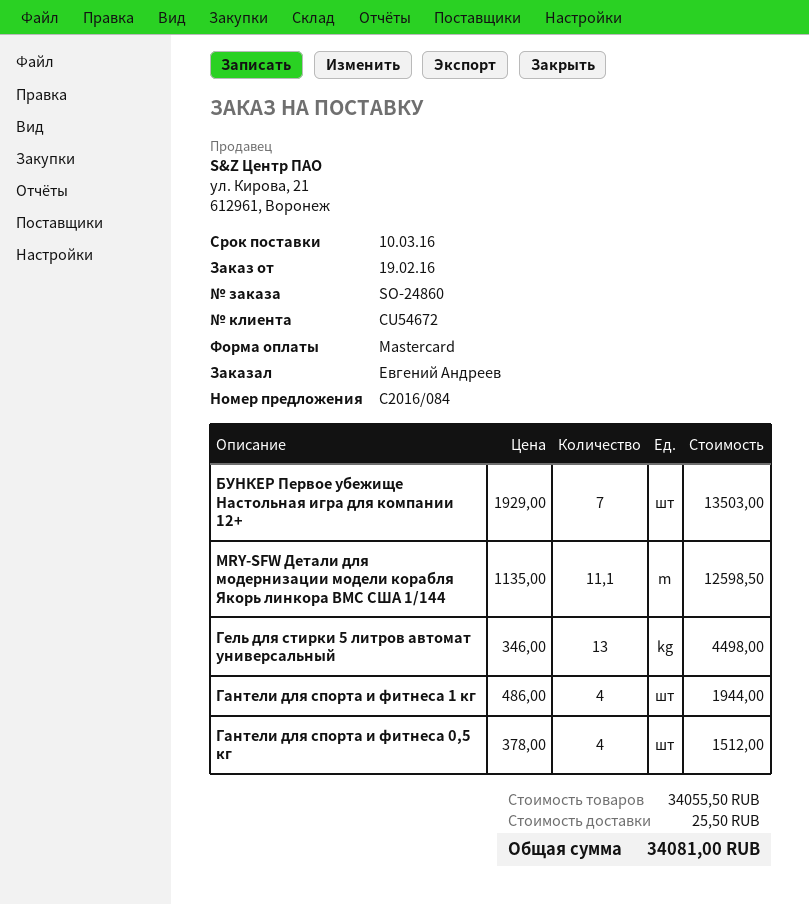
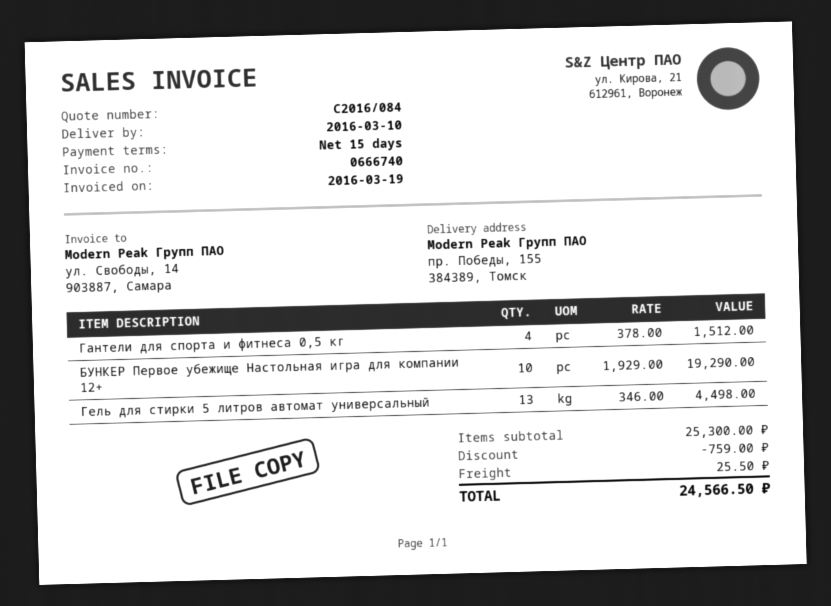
БУНКЕР Первое убежище Настольная игра для компании 12+: 7 x 1929.00 = 13503.00 -> 10 x 1929.00 = 19290.00
MRY-SFW Детали для модернизации модели корабля Якорь линкора ВМС США 1/144: 11.1 x 1135.00 = 12598.50 -> none
Гантели для спорта и фитнеса 1 кг: 4 x 486.00 = 1944.00 -> none
subtotal: 34055.50 -> 25300.00
discount: none -> 759.00
total: 34081.00 -> 24566.50

